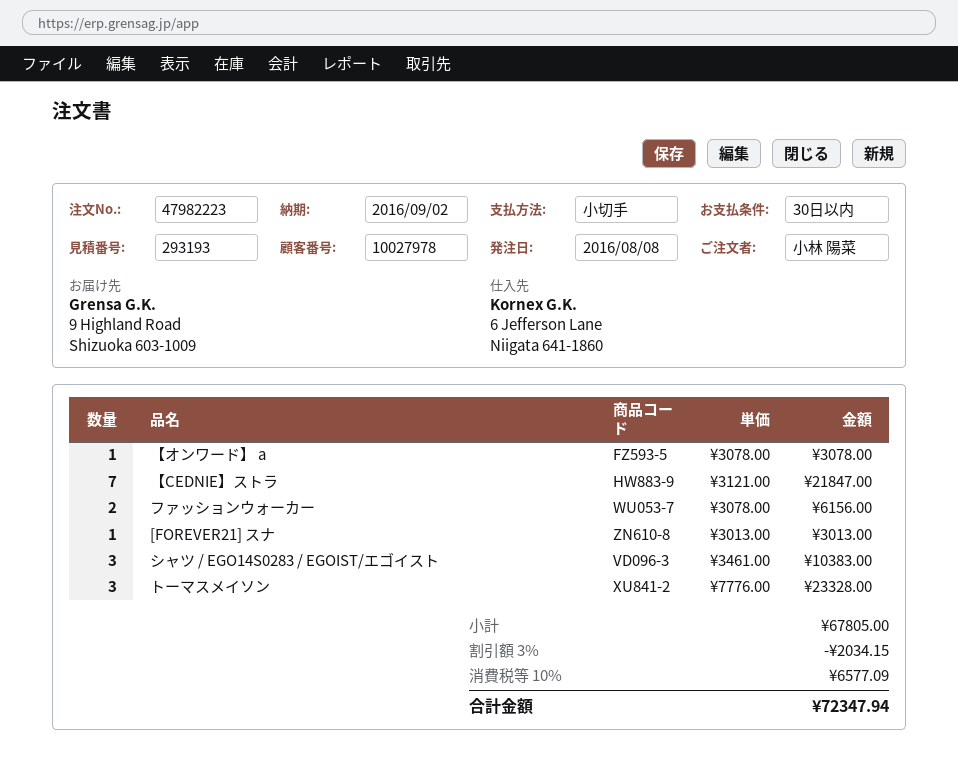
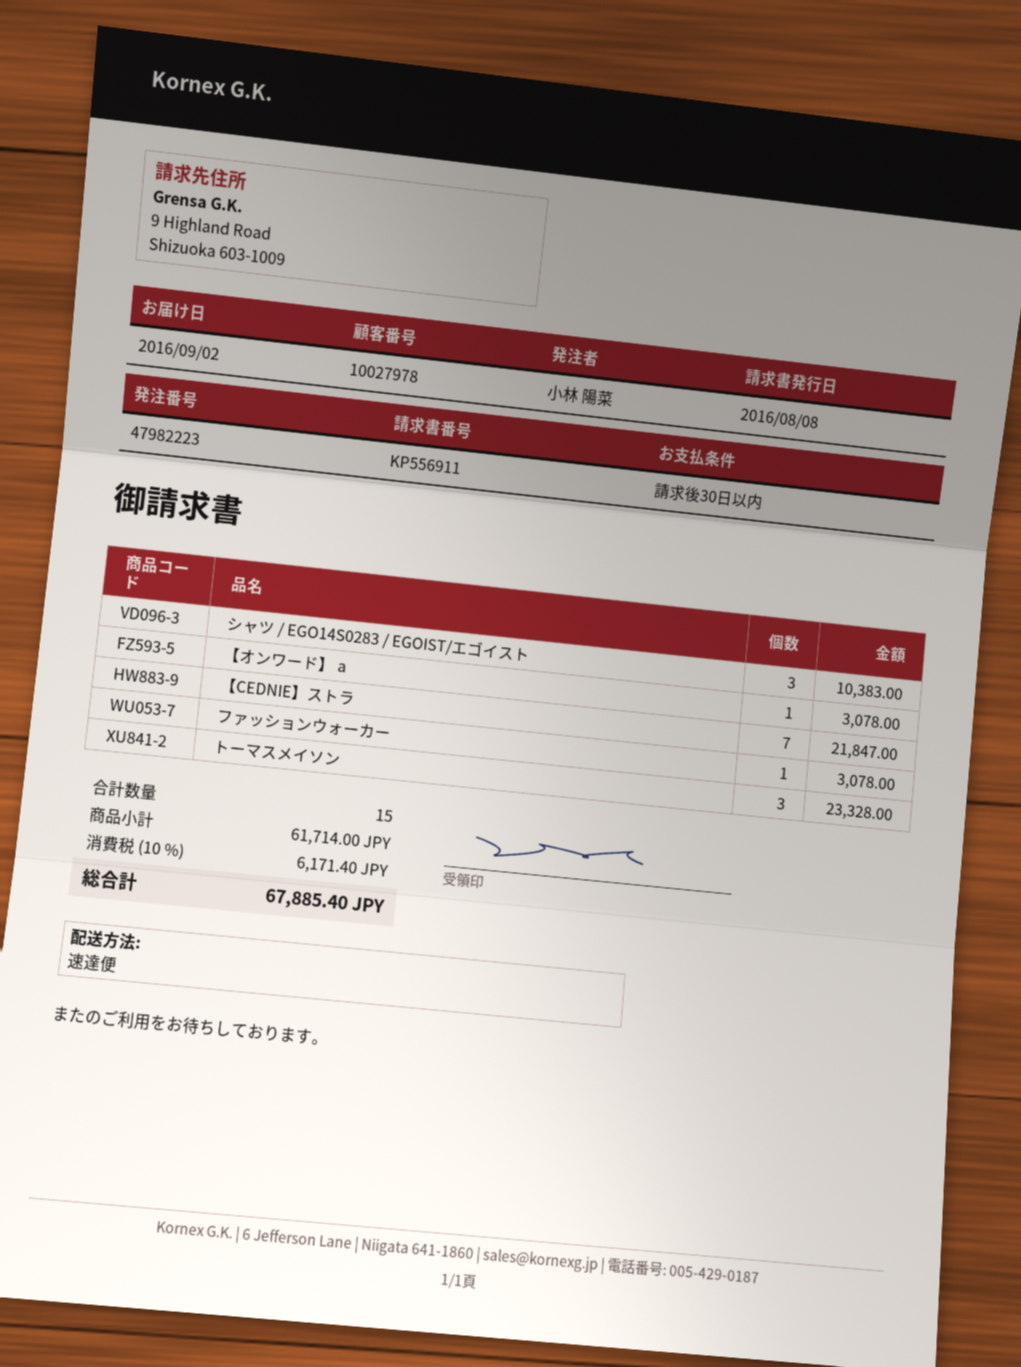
ファッションウォーカー: 2 for 6156.00 -> 1 for 3078.00
[FOREVER21] スナ: 1 for 3013.00 -> none
subtotal: 67805.00 -> 61714.00
discount: 3% = 2034.15 -> none
tax: 10% = 6577.09 -> 10% = 6171.40
total: 72347.94 -> 67885.40

